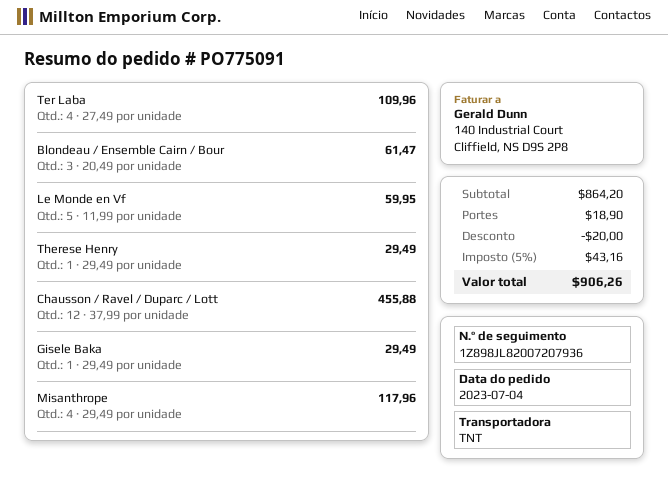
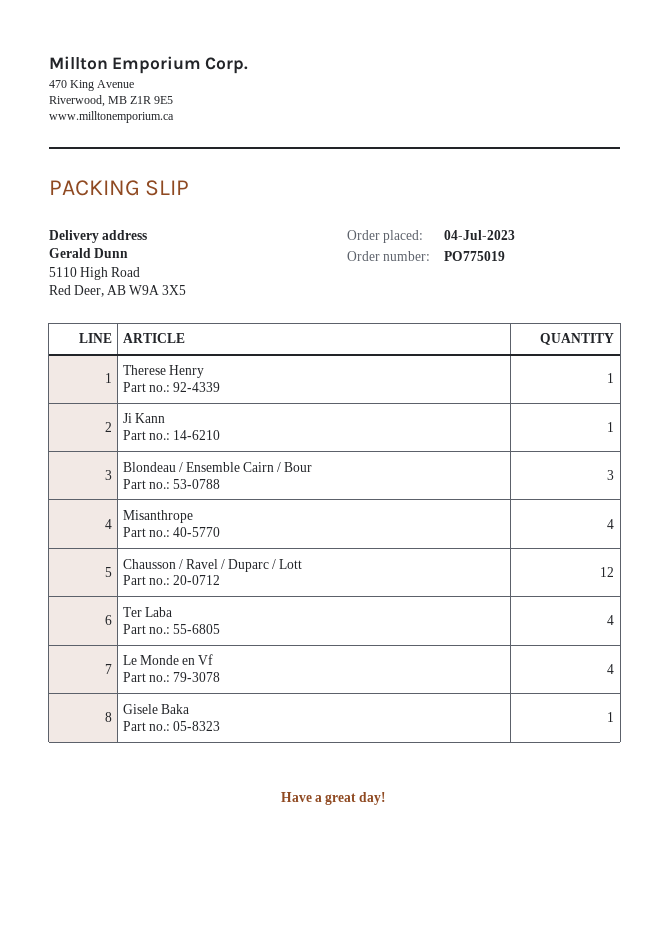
order number: PO775091 -> PO775019
Le Monde en Vf: 5 -> 4
Ji Kann: none -> 1

